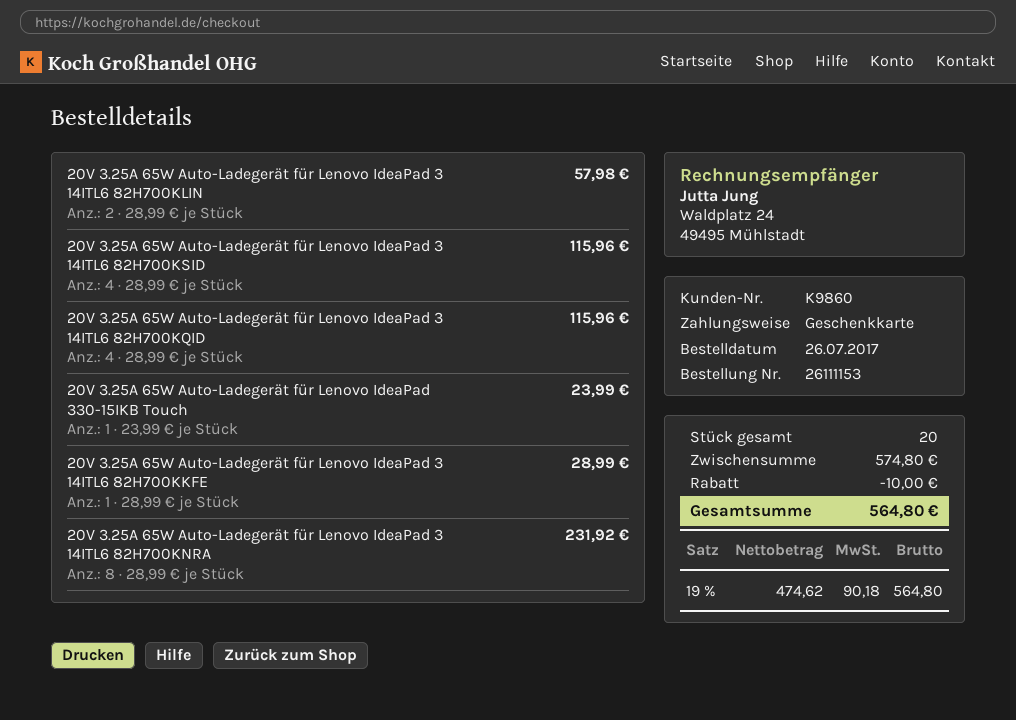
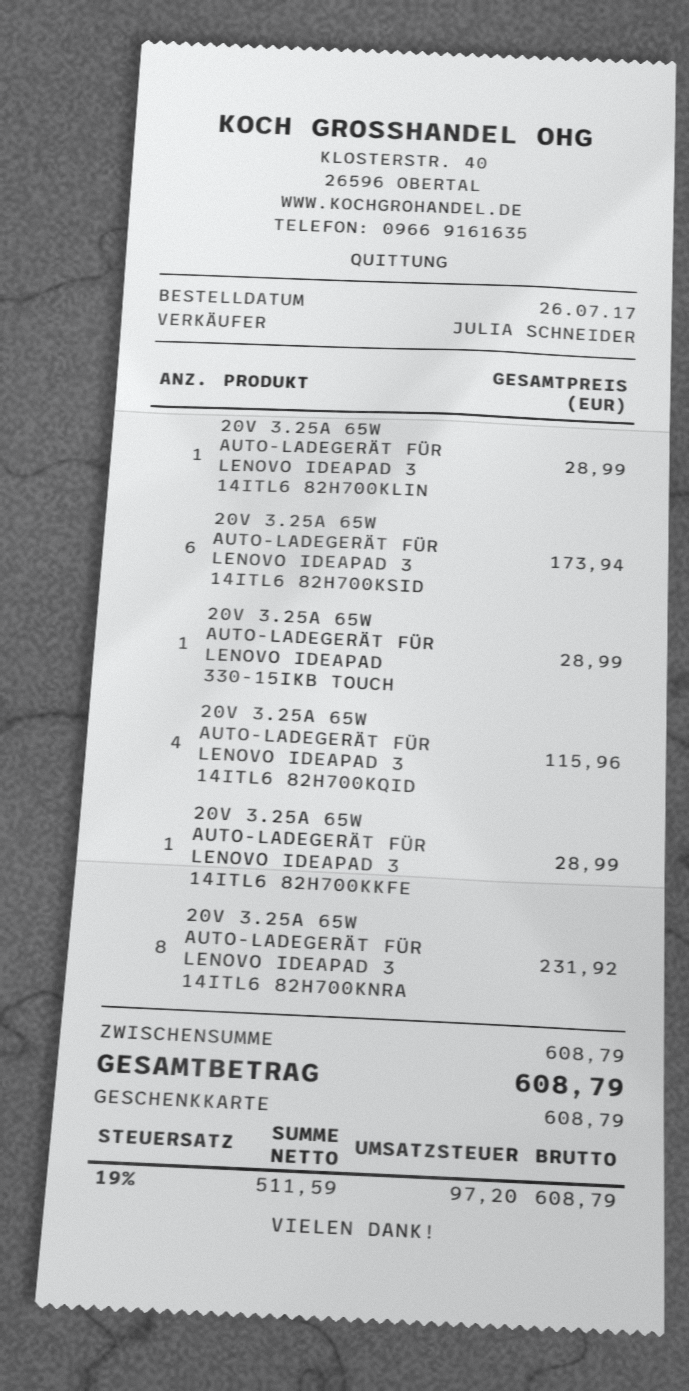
20V 3.25A 65W Auto-Ladegerät für Lenovo IdeaPad 3 14ITL6 82H700KLIN: 2 for 57.98 -> 1 for 28.99
20V 3.25A 65W Auto-Ladegerät für Lenovo IdeaPad 3 14ITL6 82H700KSID: 4 for 115.96 -> 6 for 173.94
20V 3.25A 65W Auto-Ladegerät für Lenovo IdeaPad 330-15IKB Touch: 1 for 23.99 -> 1 for 28.99
subtotal: 574.80 -> 608.79
discount: 10.00 -> none
net: 474.62 -> 511.59
tax: 19% = 90.18 -> 19% = 97.20
total: 564.80 -> 608.79

